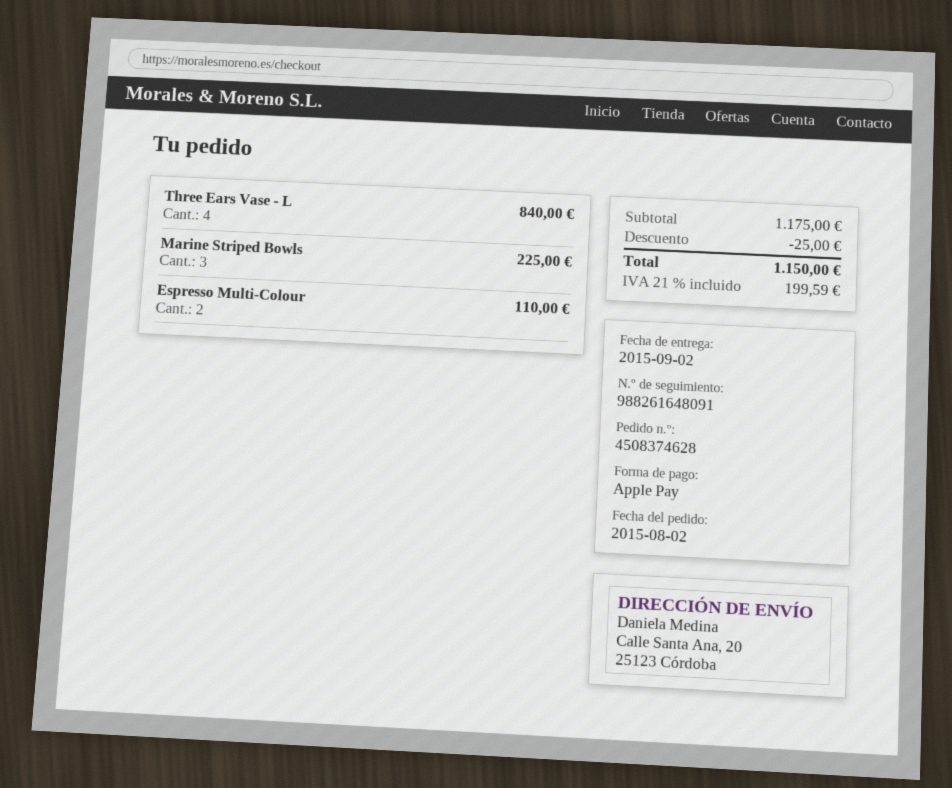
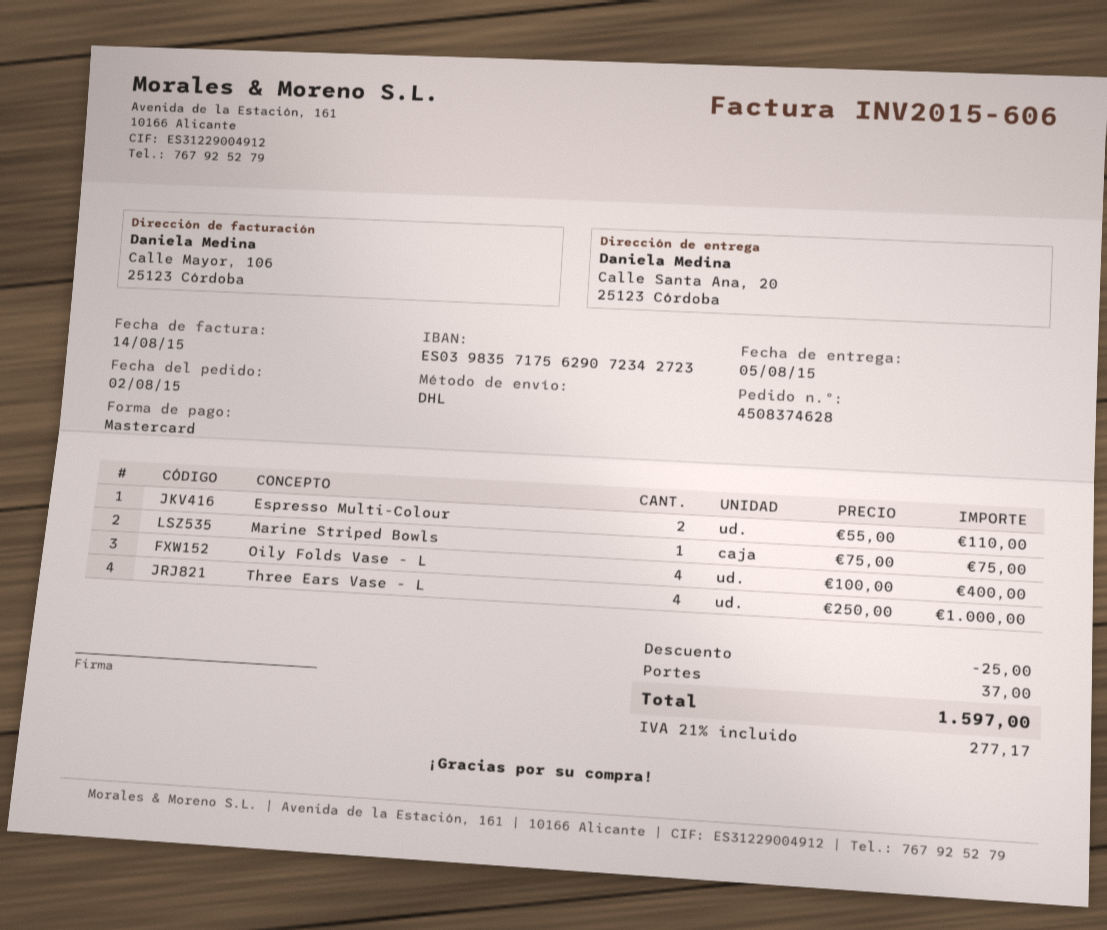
delivery date: 2015-09-02 -> 2015-08-05
payment method: Apple Pay -> Mastercard
Three Ears Vase - L: 4 for 840.00 -> 4 for 1000.00
Marine Striped Bowls: 3 for 225.00 -> 1 for 75.00
Oily Folds Vase - L: none -> 4 for 400.00
shipping: none -> 37.00
tax: 21% = 199.59 -> 21% = 277.17
total: 1150.00 -> 1597.00

